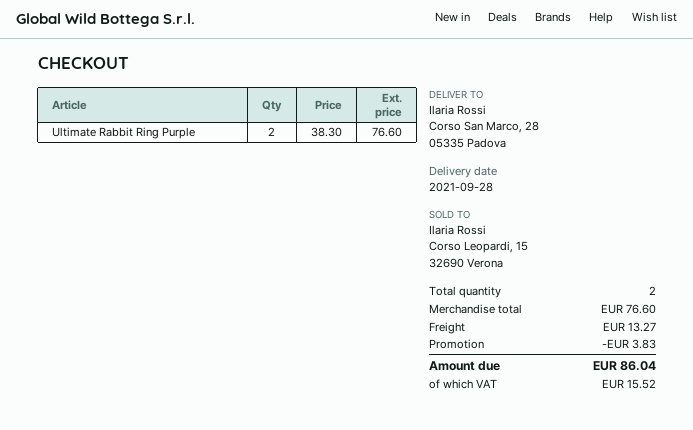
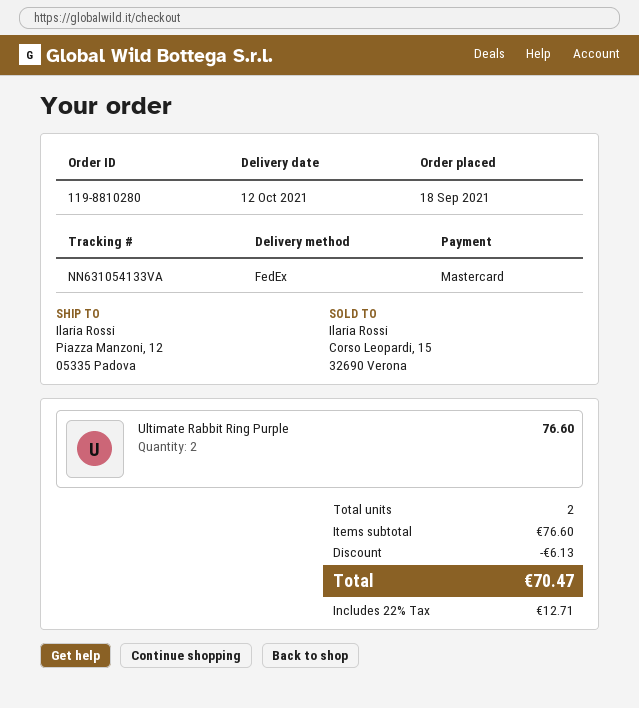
delivery date: 2021-09-28 -> 2021-10-12
ship to: Corso San Marco, 28, 05335 Padova -> Piazza Manzoni, 12, 05335 Padova
discount: 3.83 -> 6.13
shipping: 13.27 -> none
tax: 15.52 -> 12.71
total: 86.04 -> 70.47

